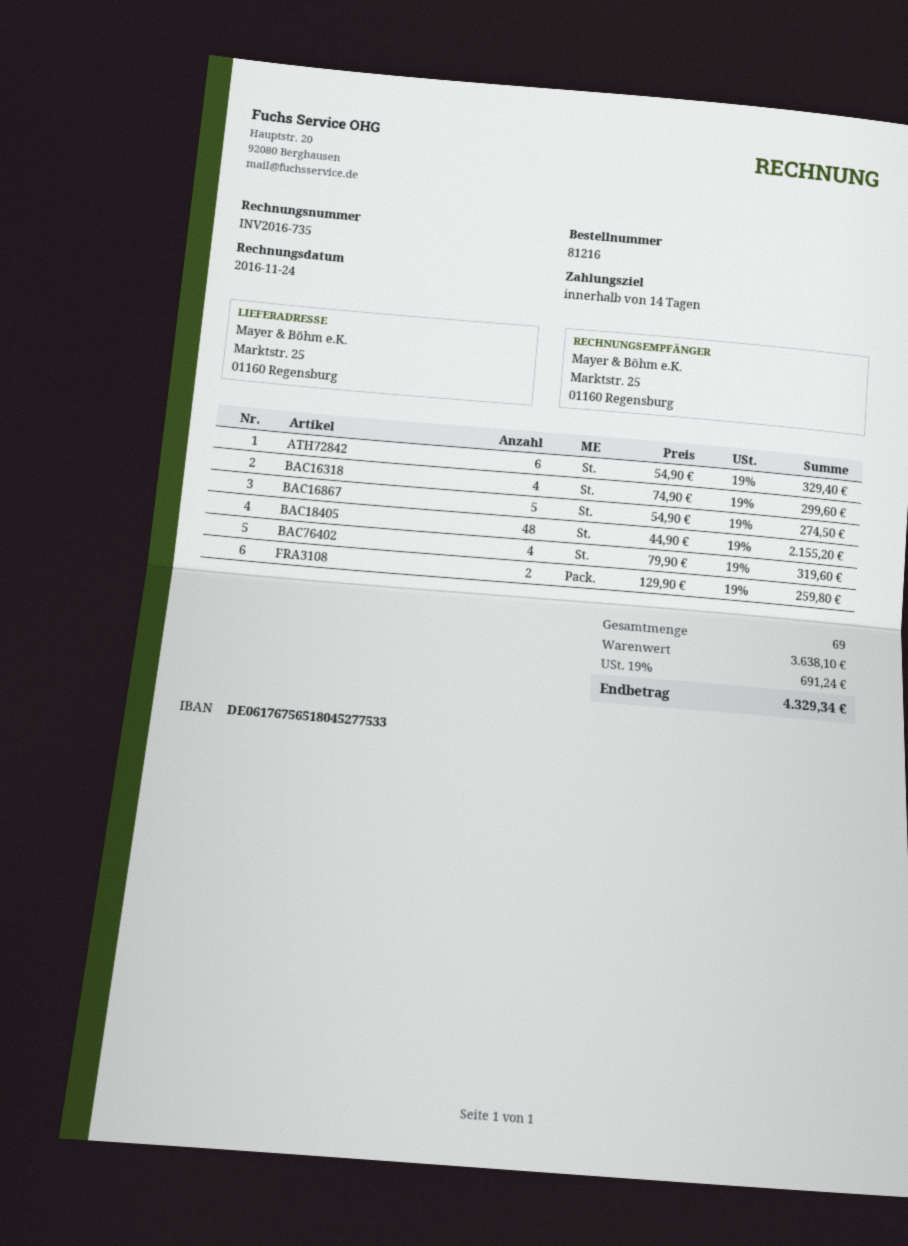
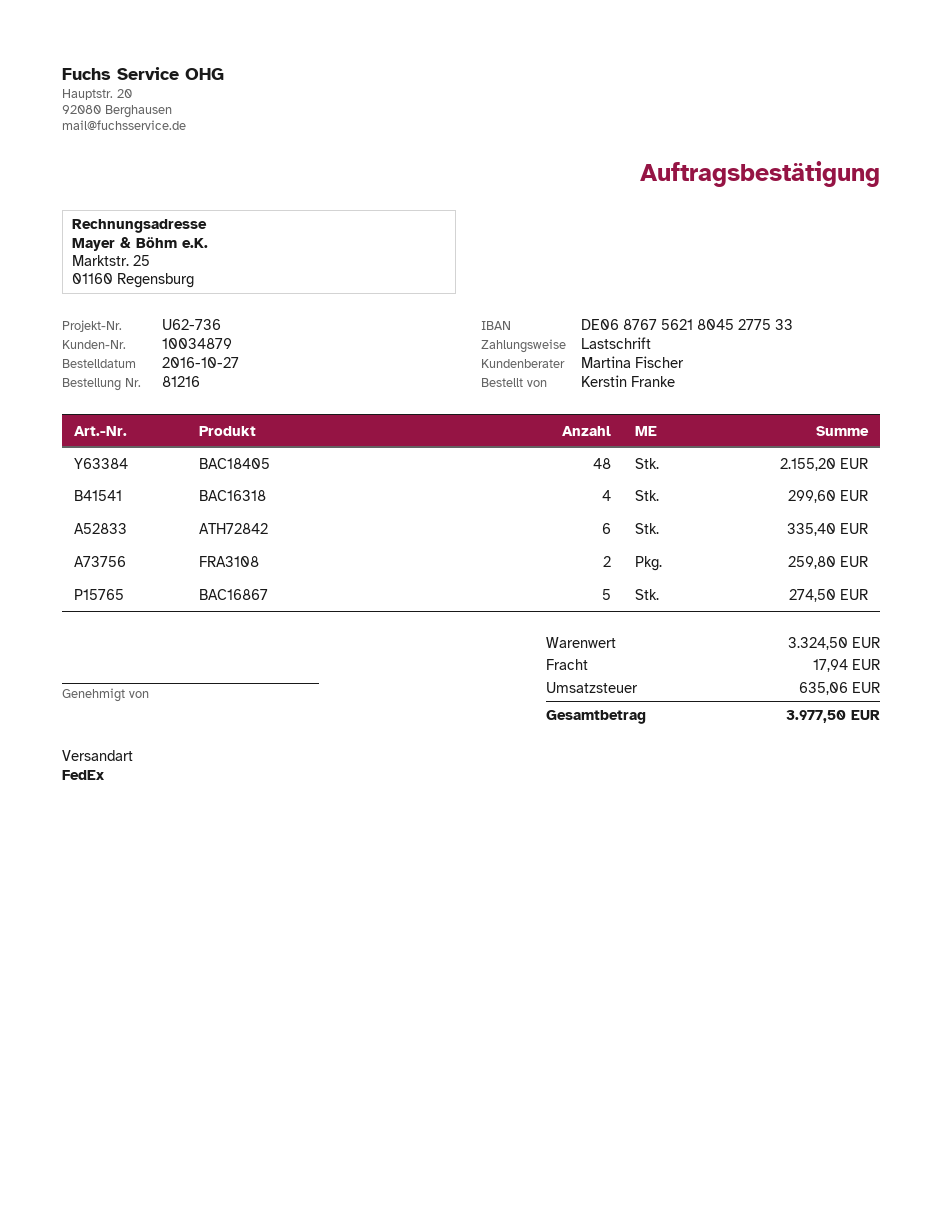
bank account: DE06176756518045277533 -> DE06876756218045277533
ATH72842: 6 for 329.40 -> 6 for 335.40
BAC76402: 4 for 319.60 -> none
subtotal: 3638.10 -> 3324.50
shipping: none -> 17.94
tax: 691.24 -> 635.06
total: 4329.34 -> 3977.50

